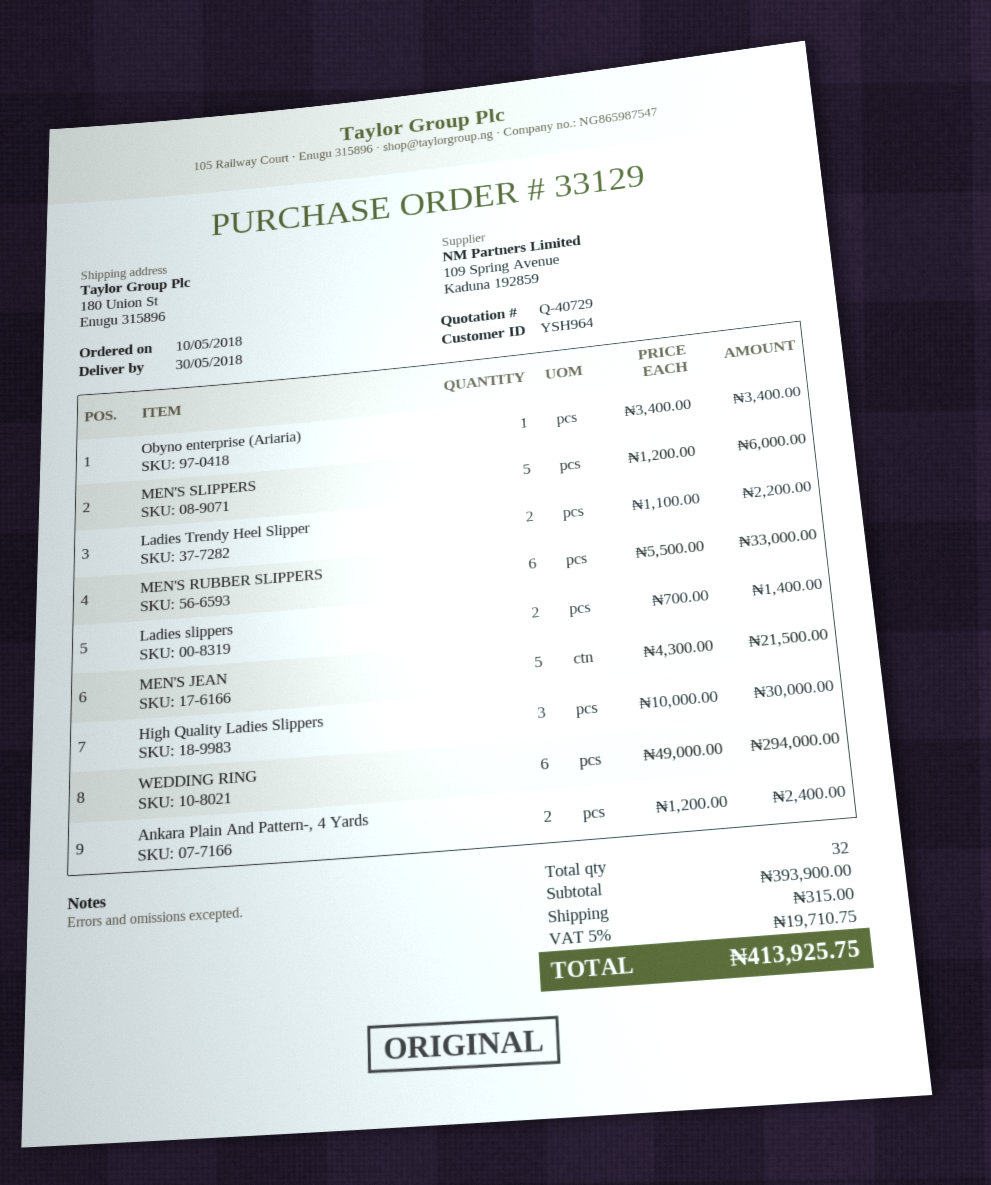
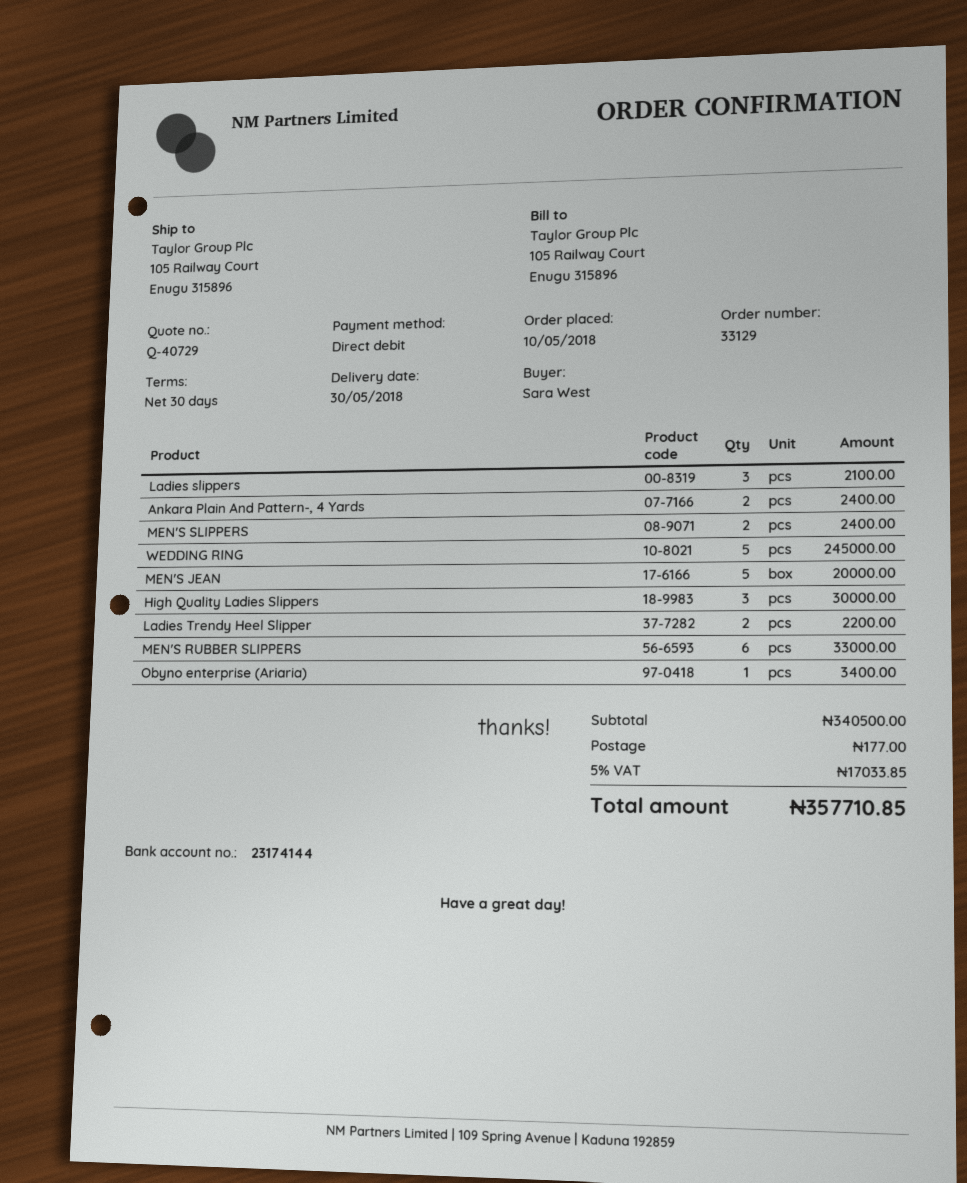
ship to: 180 Union St, Enugu 315896 -> 105 Railway Court, Enugu 315896
MEN'S SLIPPERS: 5 for 6000.00 -> 2 for 2400.00
Ladies slippers: 2 for 1400.00 -> 3 for 2100.00
MEN'S JEAN: 5 for 21500.00 -> 5 for 20000.00
WEDDING RING: 6 for 294000.00 -> 5 for 245000.00
subtotal: 393900.00 -> 340500.00
shipping: 315.00 -> 177.00
tax: 5% = 19710.75 -> 5% = 17033.85
total: 413925.75 -> 357710.85

